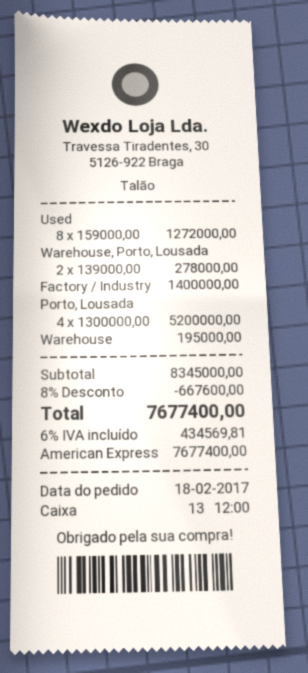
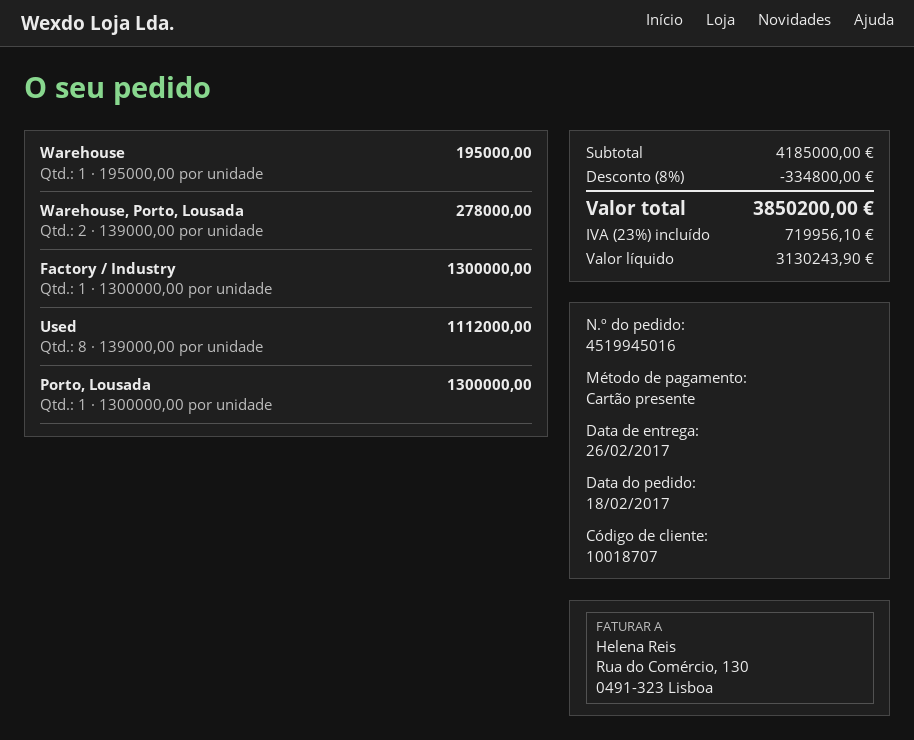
payment method: American Express -> gift card
Used: 8 x 159000.00 = 1272000.00 -> 8 x 139000.00 = 1112000.00
Factory / Industry: 1 x 1400000.00 = 1400000.00 -> 1 x 1300000.00 = 1300000.00
Porto, Lousada: 4 x 1300000.00 = 5200000.00 -> 1 x 1300000.00 = 1300000.00
subtotal: 8345000.00 -> 4185000.00
discount: 8% = 667600.00 -> 8% = 334800.00
tax: 6% = 434569.81 -> 23% = 719956.10
total: 7677400.00 -> 3850200.00

